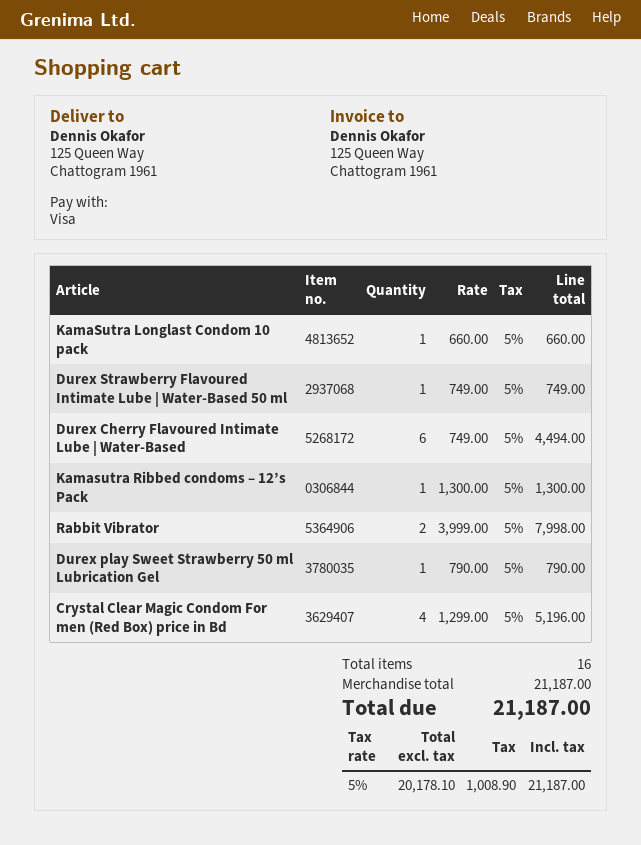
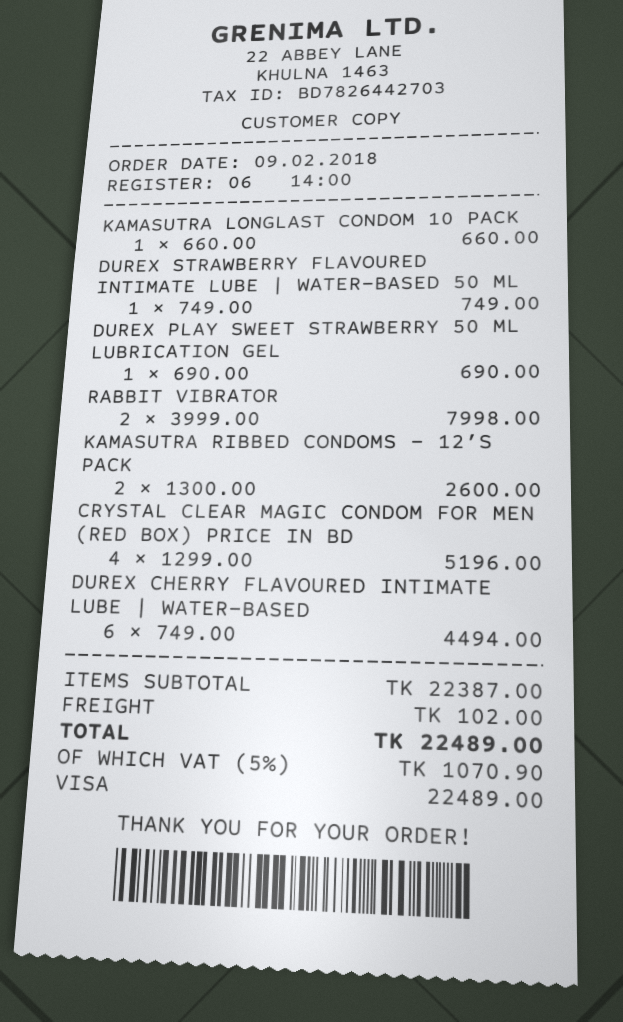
Kamasutra Ribbed condoms – 12’s Pack: 1 x 1300.00 = 1300.00 -> 2 x 1300.00 = 2600.00
Durex play Sweet Strawberry 50 ml Lubrication Gel: 1 x 790.00 = 790.00 -> 1 x 690.00 = 690.00
subtotal: 21187.00 -> 22387.00
shipping: none -> 102.00
tax: 5% = 1008.90 -> 5% = 1070.90
total: 21187.00 -> 22489.00

